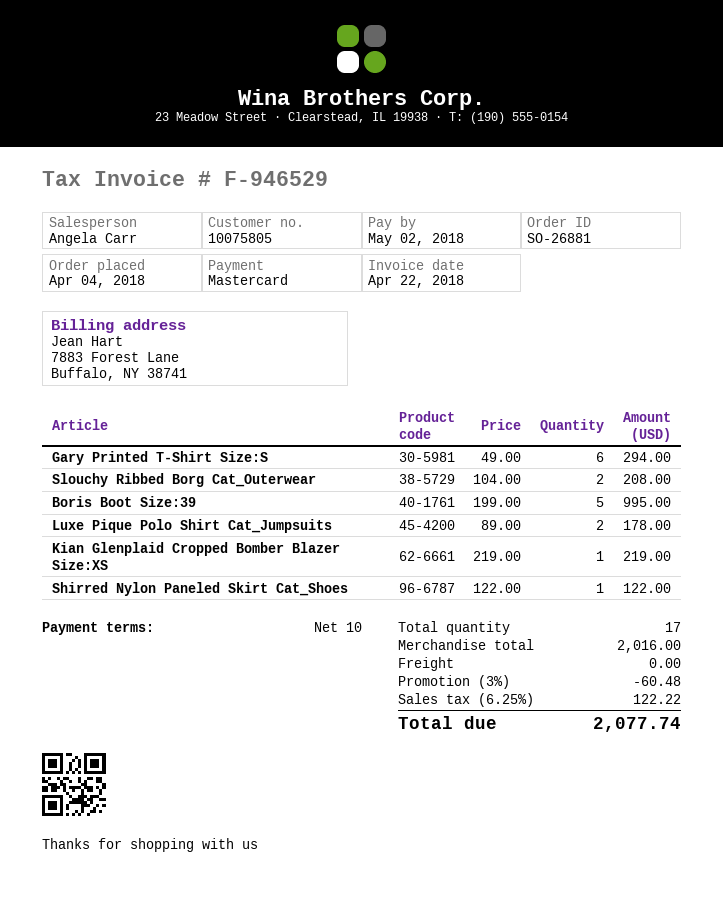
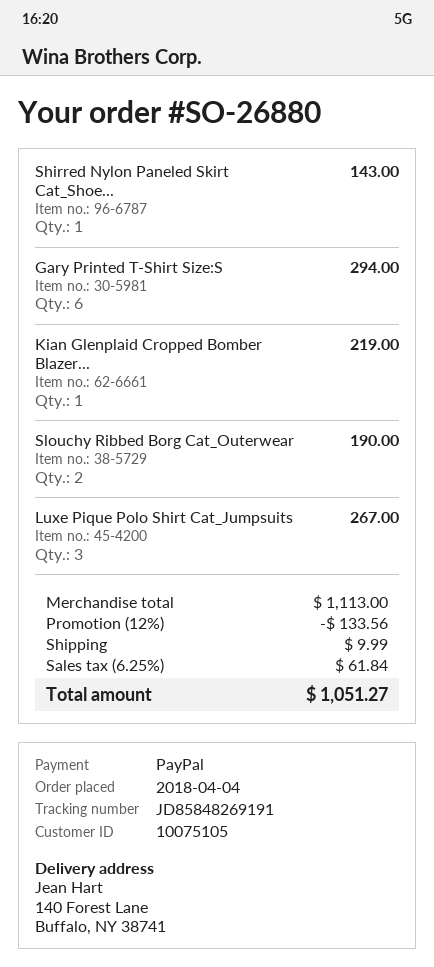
order number: SO-26881 -> SO-26880
customer number: 10075805 -> 10075105
payment method: Mastercard -> PayPal
Slouchy Ribbed Borg Cat_Outerwear: 2 for 208.00 -> 2 for 190.00
Boris Boot Size:39: 5 for 995.00 -> none
Luxe Pique Polo Shirt Cat_Jumpsuits: 2 for 178.00 -> 3 for 267.00
Shirred Nylon Paneled Skirt Cat_Shoes: 1 for 122.00 -> 1 for 143.00
subtotal: 2016.00 -> 1113.00
discount: 3% = 60.48 -> 12% = 133.56
shipping: 0.00 -> 9.99
tax: 6.25% = 122.22 -> 6.25% = 61.84
total: 2077.74 -> 1051.27

